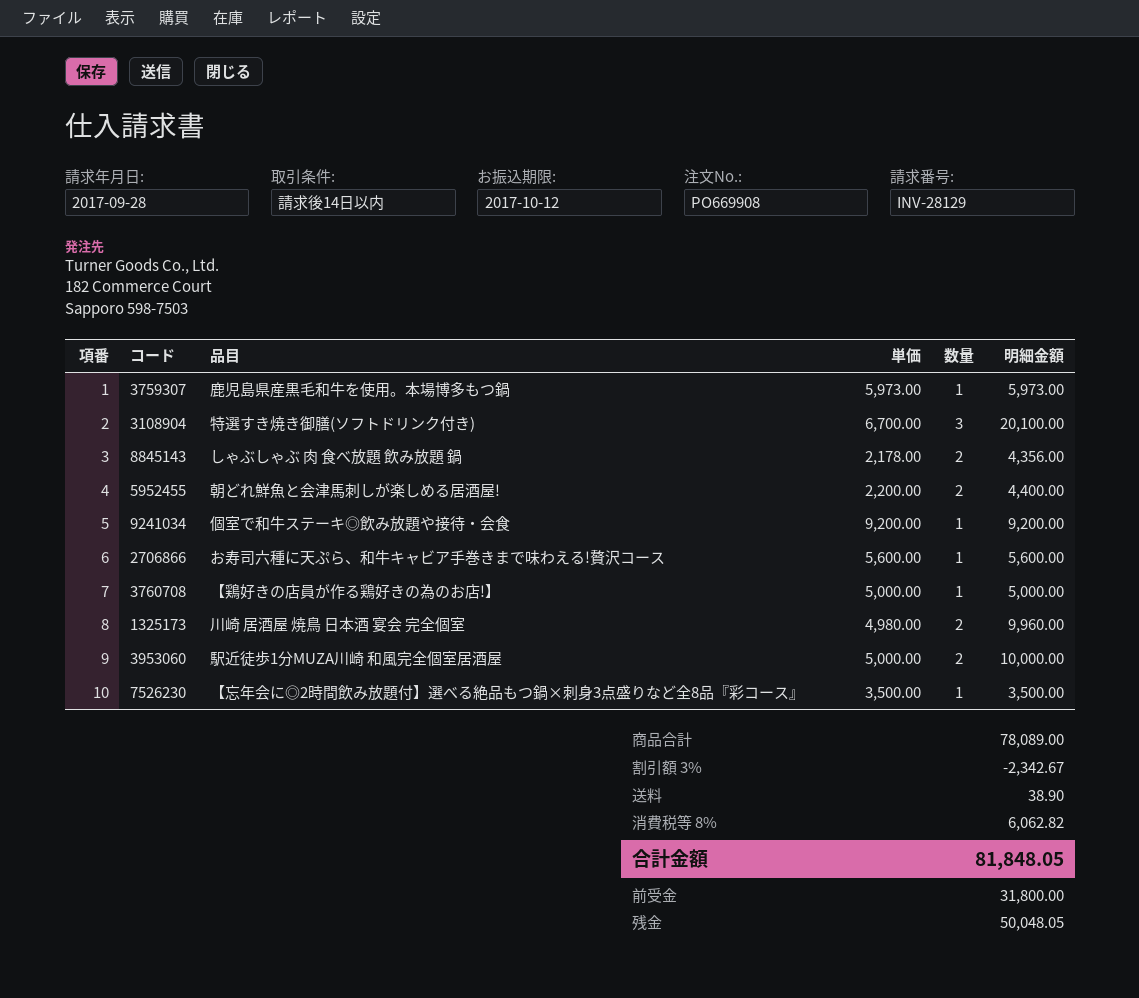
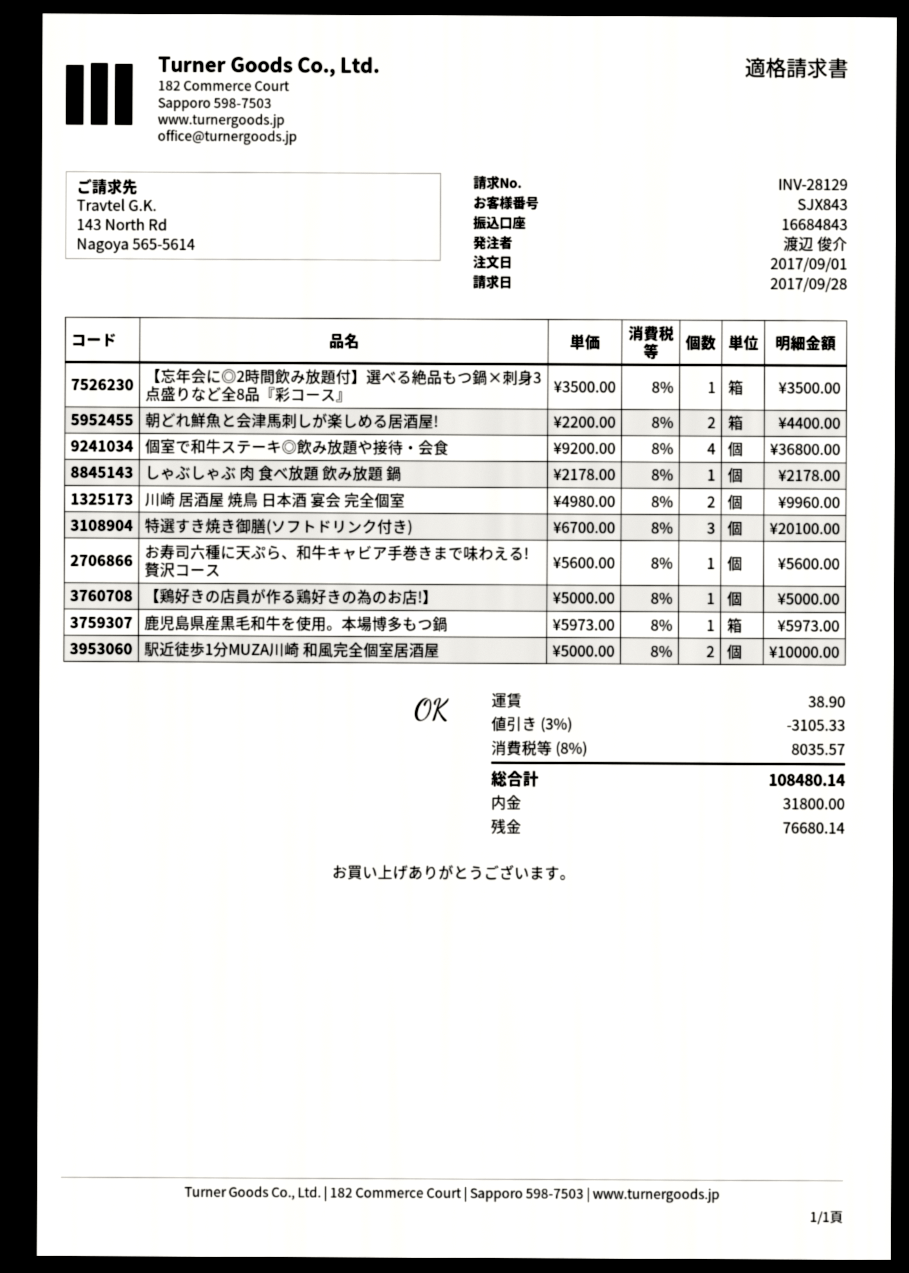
しゃぶしゃぶ 肉 食べ放題 飲み放題 鍋: 2 x 2178.00 = 4356.00 -> 1 x 2178.00 = 2178.00
個室で和牛ステーキ◎飲み放題や接待・会食: 1 x 9200.00 = 9200.00 -> 4 x 9200.00 = 36800.00
discount: 3% = 2342.67 -> 3% = 3105.33
tax: 8% = 6062.82 -> 8% = 8035.57
total: 81848.05 -> 108480.14
balance: 50048.05 -> 76680.14

